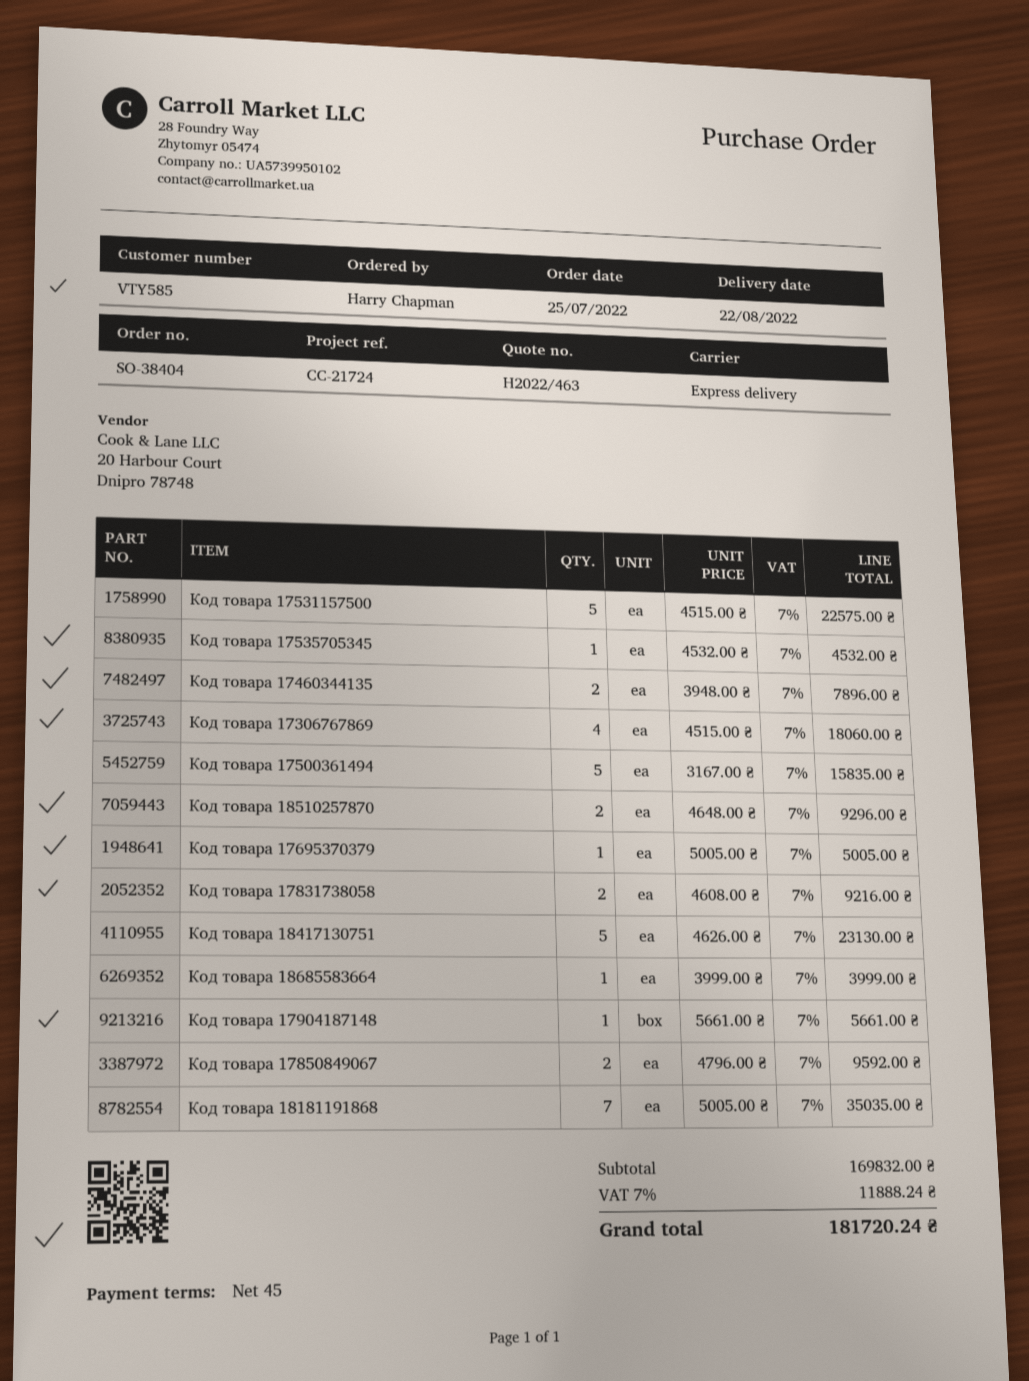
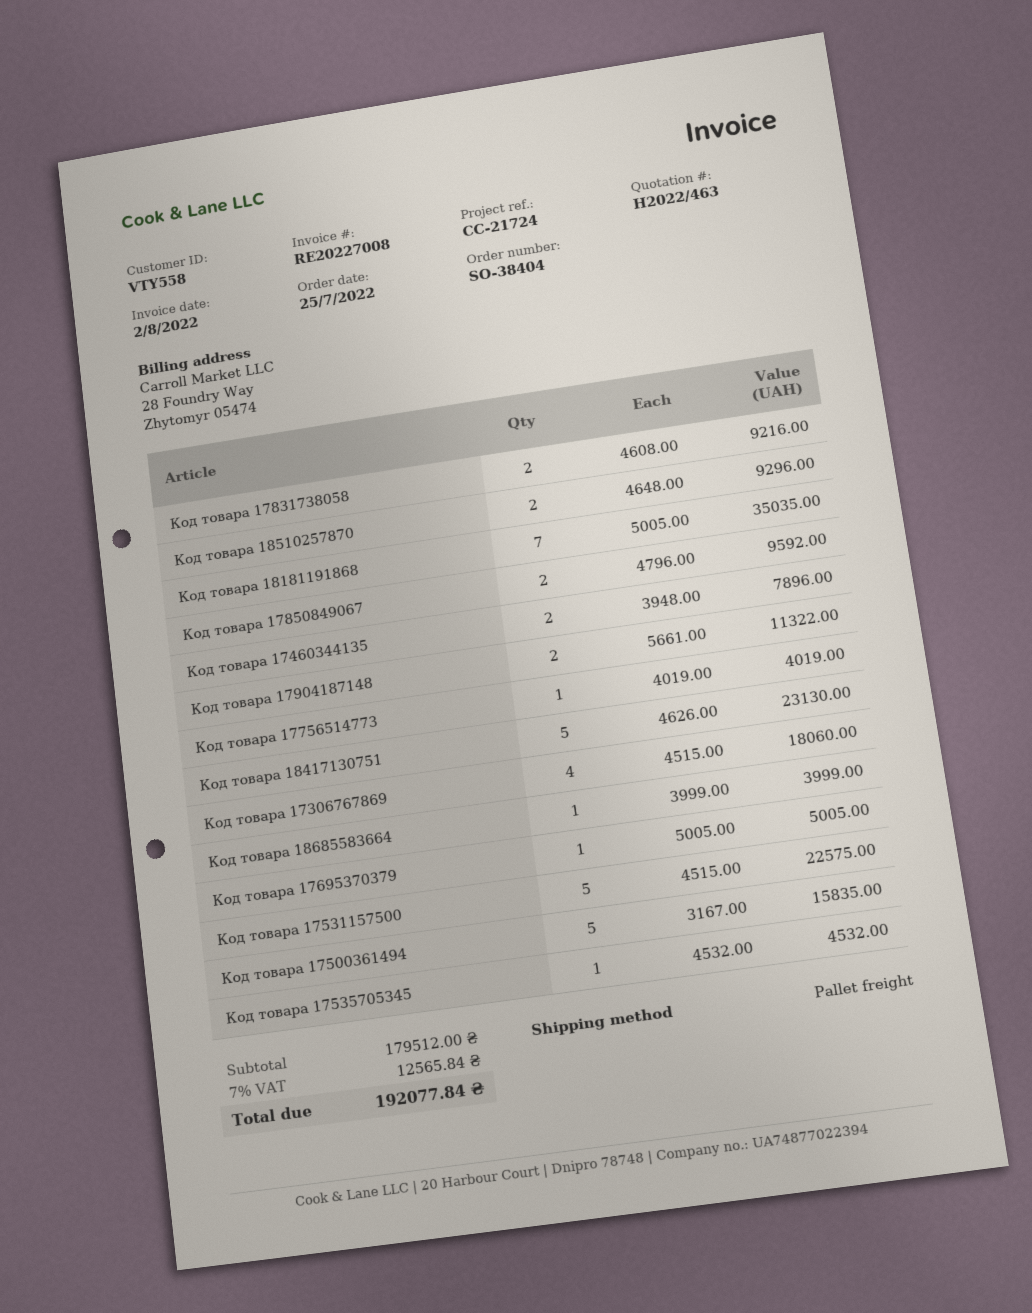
customer number: VTY585 -> VTY558
shipping method: express -> pallet freight
Код товара 17904187148: 1 x 5661.00 = 5661.00 -> 2 x 5661.00 = 11322.00
Код товара 17756514773: none -> 1 x 4019.00 = 4019.00
subtotal: 169832.00 -> 179512.00
tax: 7% = 11888.24 -> 7% = 12565.84
total: 181720.24 -> 192077.84

